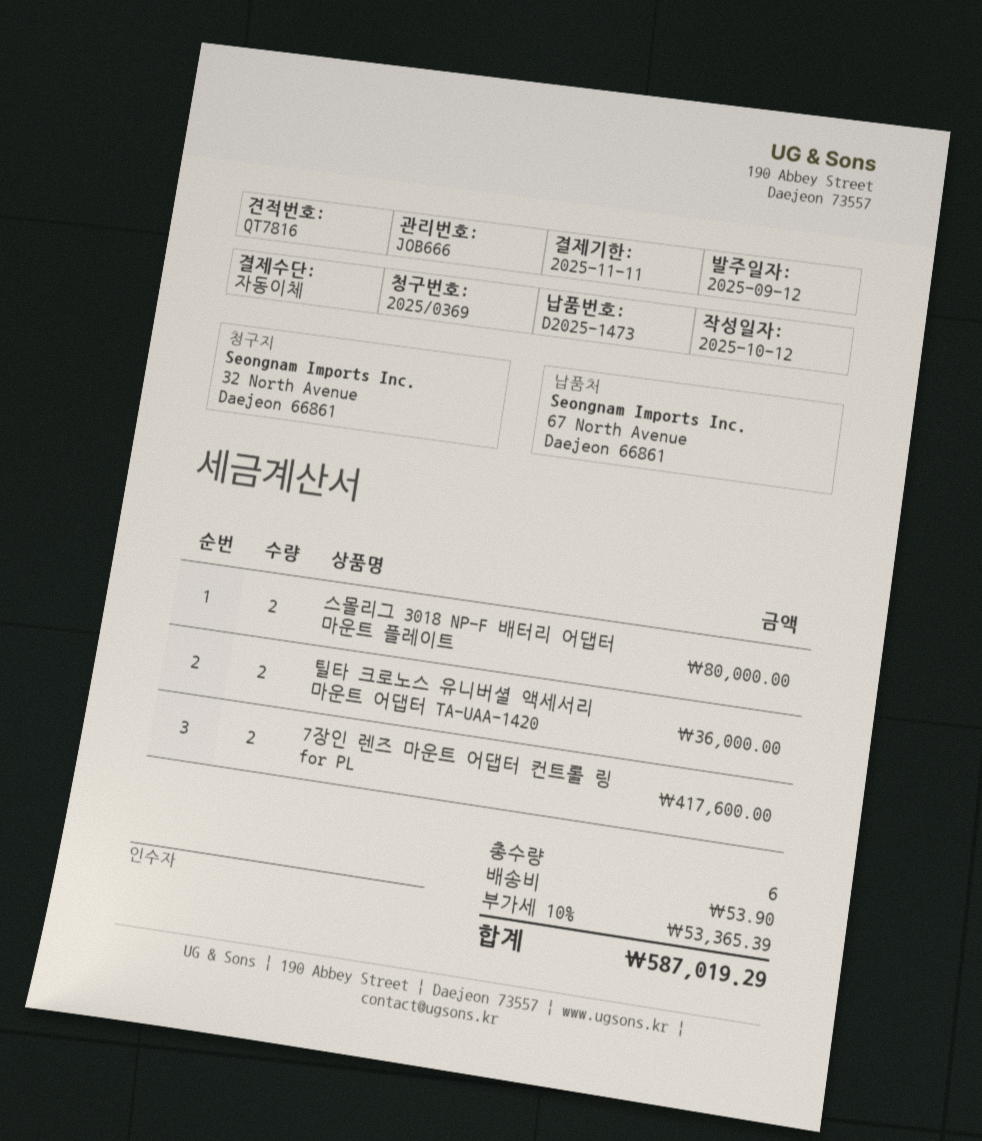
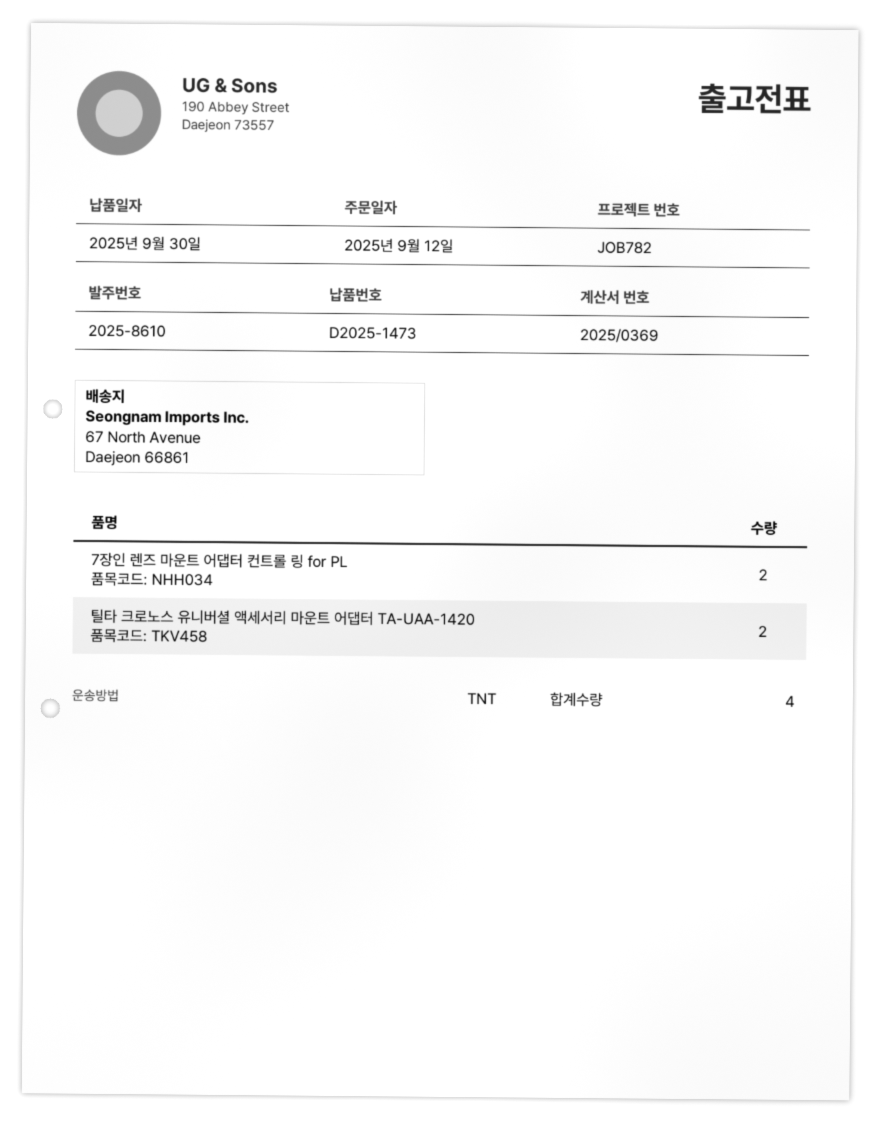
reference: JOB666 -> JOB782
스몰리그 3018 NP-F 배터리 어댑터 마운트 플레이트: 2 -> none
total quantity: 6 -> 4

